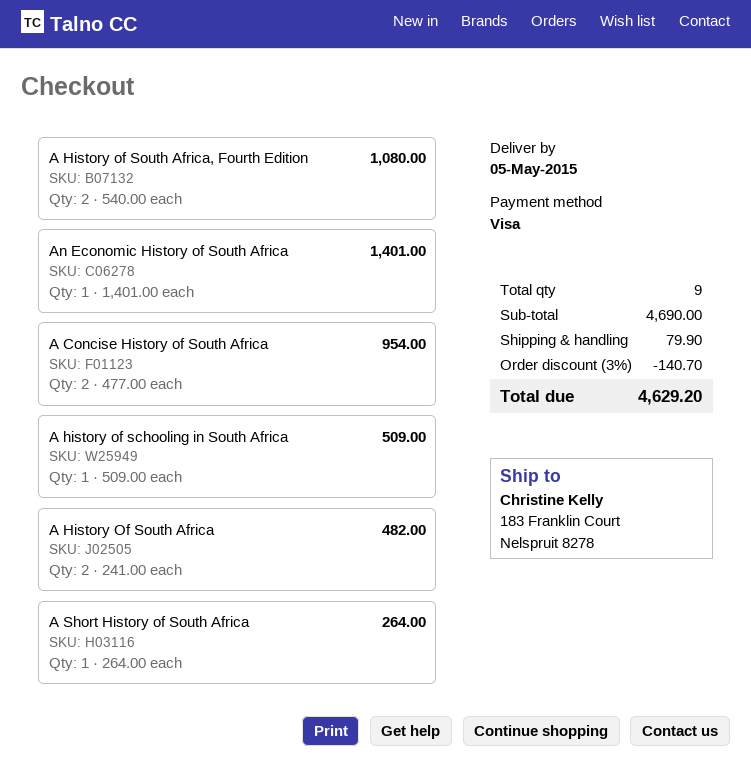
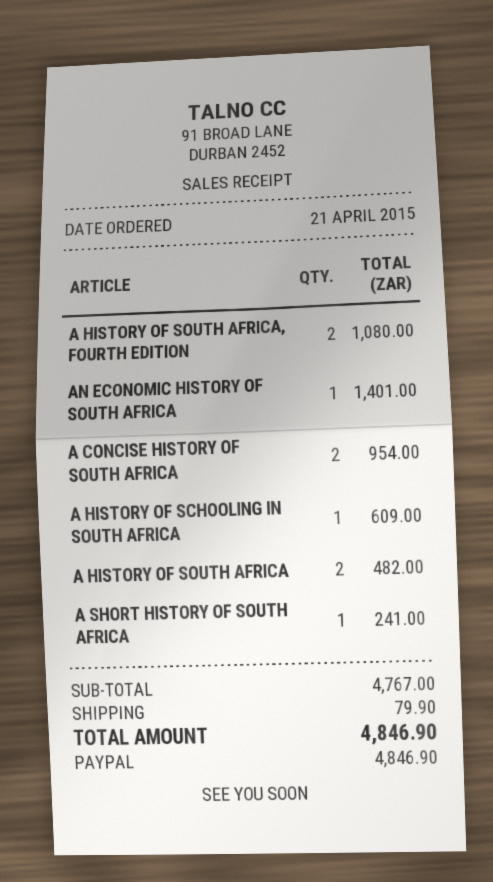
payment method: Visa -> PayPal
A history of schooling in South Africa: 1 for 509.00 -> 1 for 609.00
A Short History of South Africa: 1 for 264.00 -> 1 for 241.00
subtotal: 4690.00 -> 4767.00
discount: 3% = 140.70 -> none
total: 4629.20 -> 4846.90

